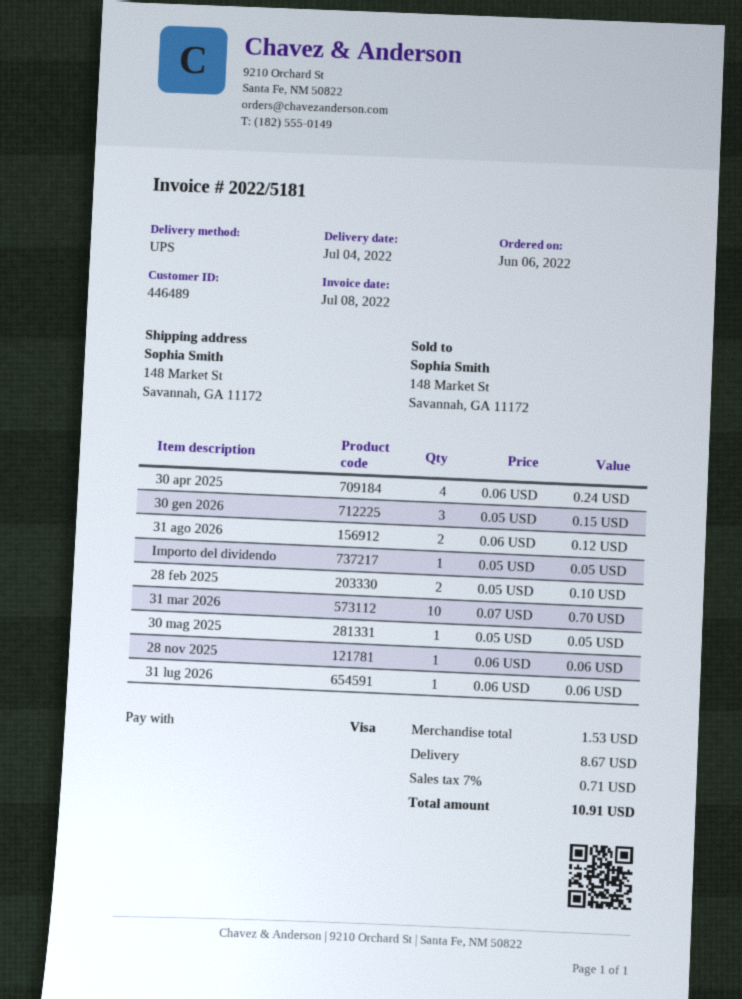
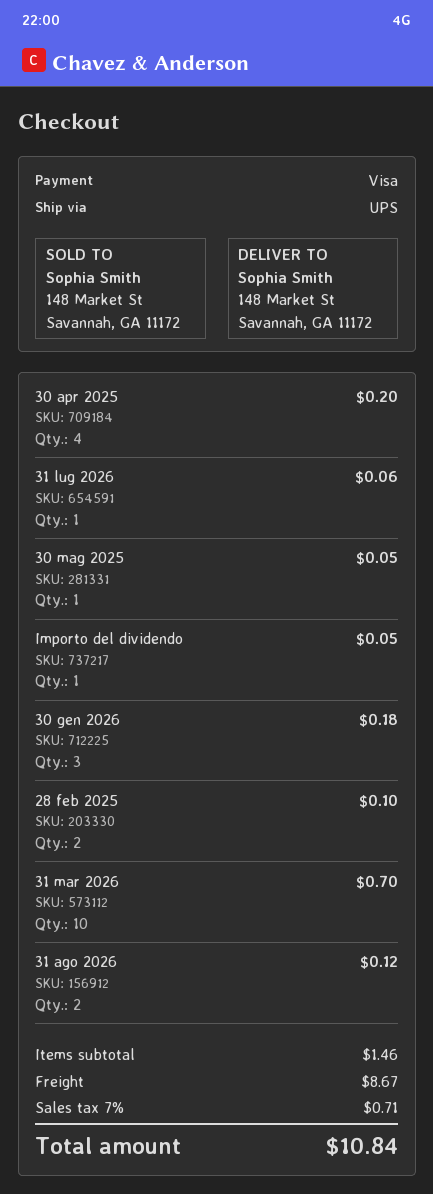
30 apr 2025: 4 for 0.24 -> 4 for 0.20
30 gen 2026: 3 for 0.15 -> 3 for 0.18
28 nov 2025: 1 for 0.06 -> none
subtotal: 1.53 -> 1.46
total: 10.91 -> 10.84

